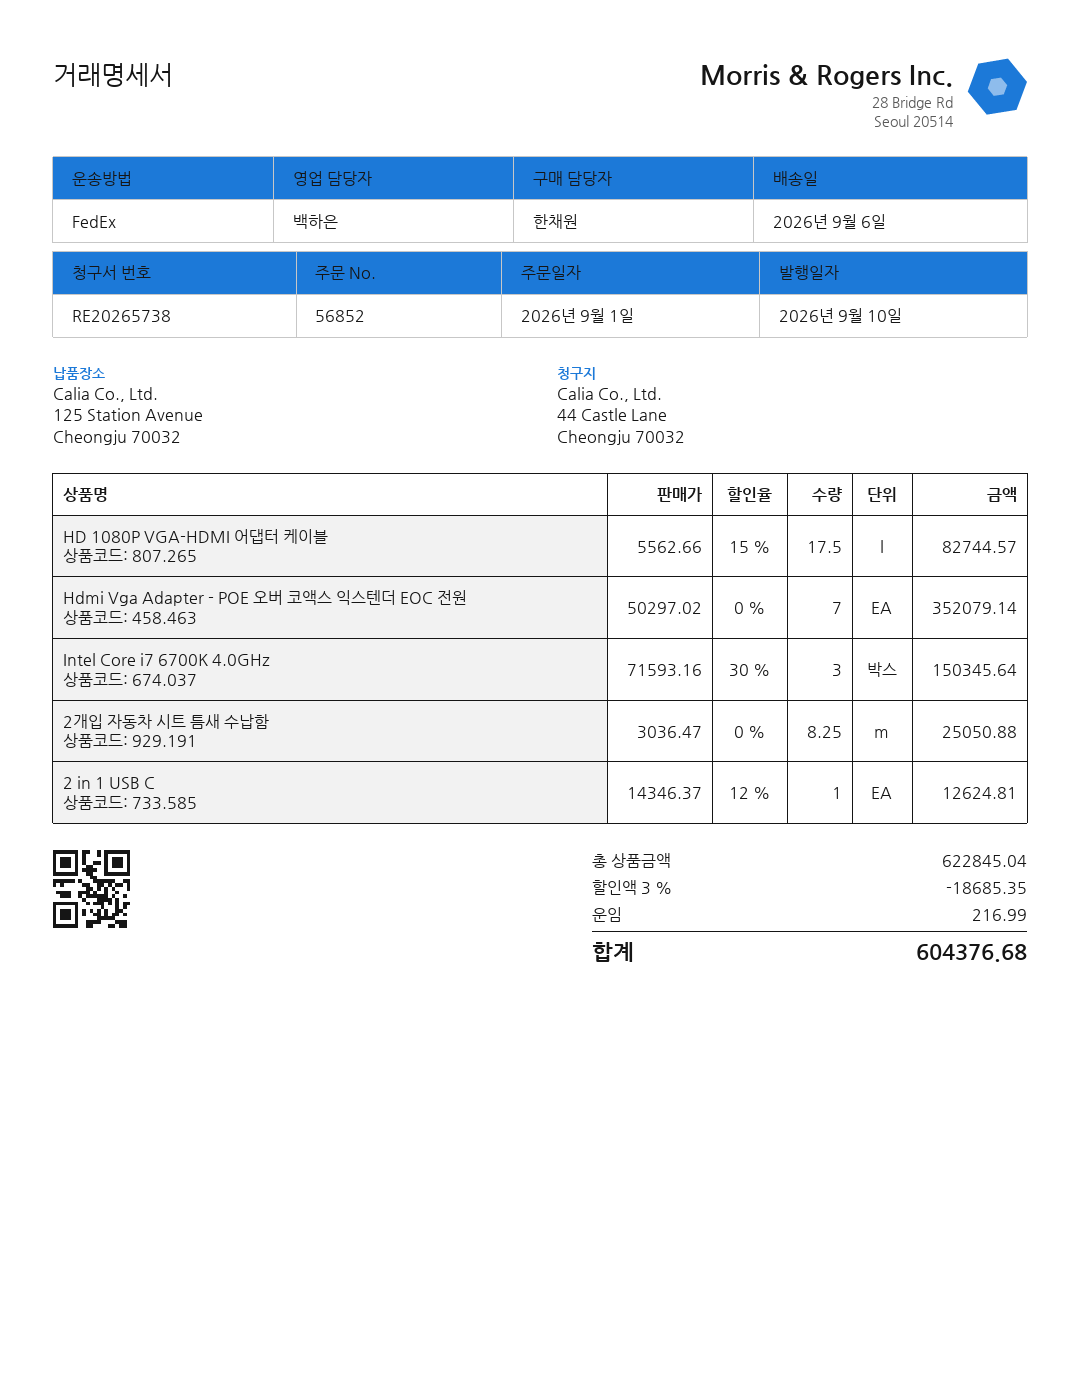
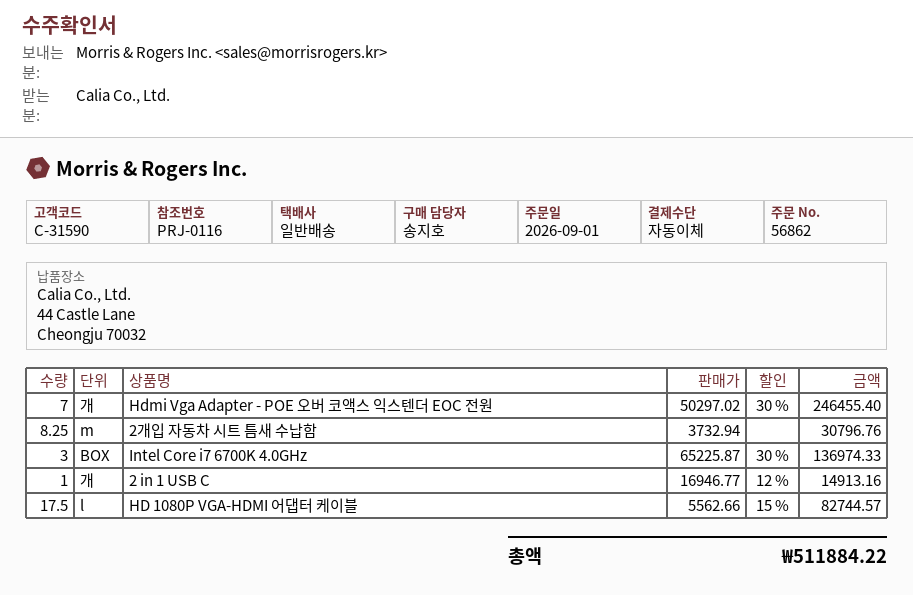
order number: 56852 -> 56862
ordered by: 한채원 -> 송지호
shipping method: FedEx -> standard
ship to: 125 Station Avenue, Cheongju 70032 -> 44 Castle Lane, Cheongju 70032
Hdmi Vga Adapter - POE 오버 코액스 익스텐더 EOC 전원: 7 x 50297.02 = 352079.14 -> 7 x 50297.02 - 30% = 246455.40
Intel Core i7 6700K 4.0GHz: 3 x 71593.16 - 30% = 150345.64 -> 3 x 65225.87 - 30% = 136974.33
2개입 자동차 시트 틈새 수납함: 8.25 x 3036.47 = 25050.88 -> 8.25 x 3732.94 = 30796.76
2 in 1 USB C: 1 x 14346.37 - 12% = 12624.81 -> 1 x 16946.77 - 12% = 14913.16
discount: 3% = 18685.35 -> none
shipping: 216.99 -> none
total: 604376.68 -> 511884.22

